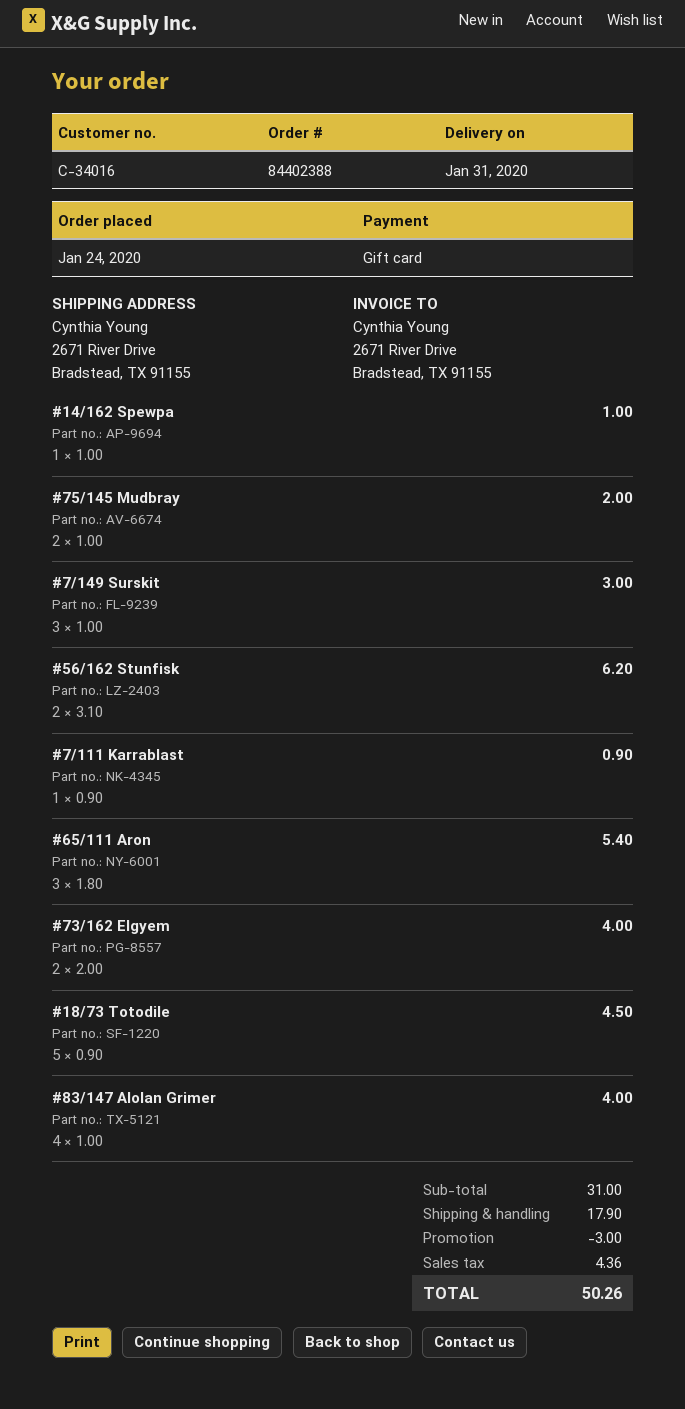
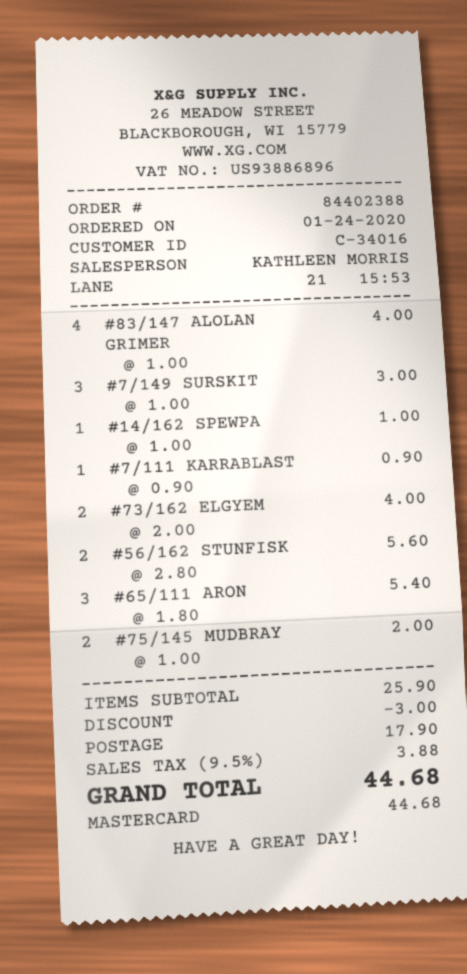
payment method: gift card -> Mastercard
#56/162 Stunfisk: 2 x 3.10 = 6.20 -> 2 x 2.80 = 5.60
#18/73 Totodile: 5 x 0.90 = 4.50 -> none
subtotal: 31.00 -> 25.90
tax: 4.36 -> 3.88
total: 50.26 -> 44.68

